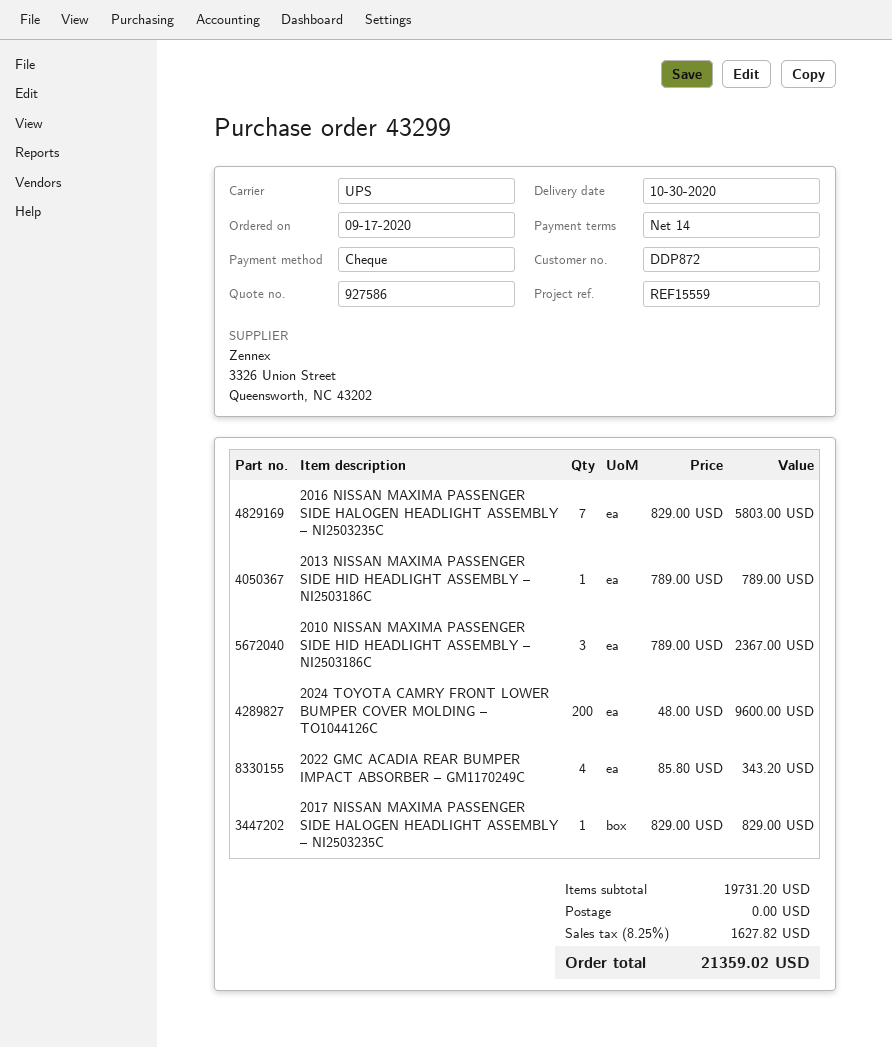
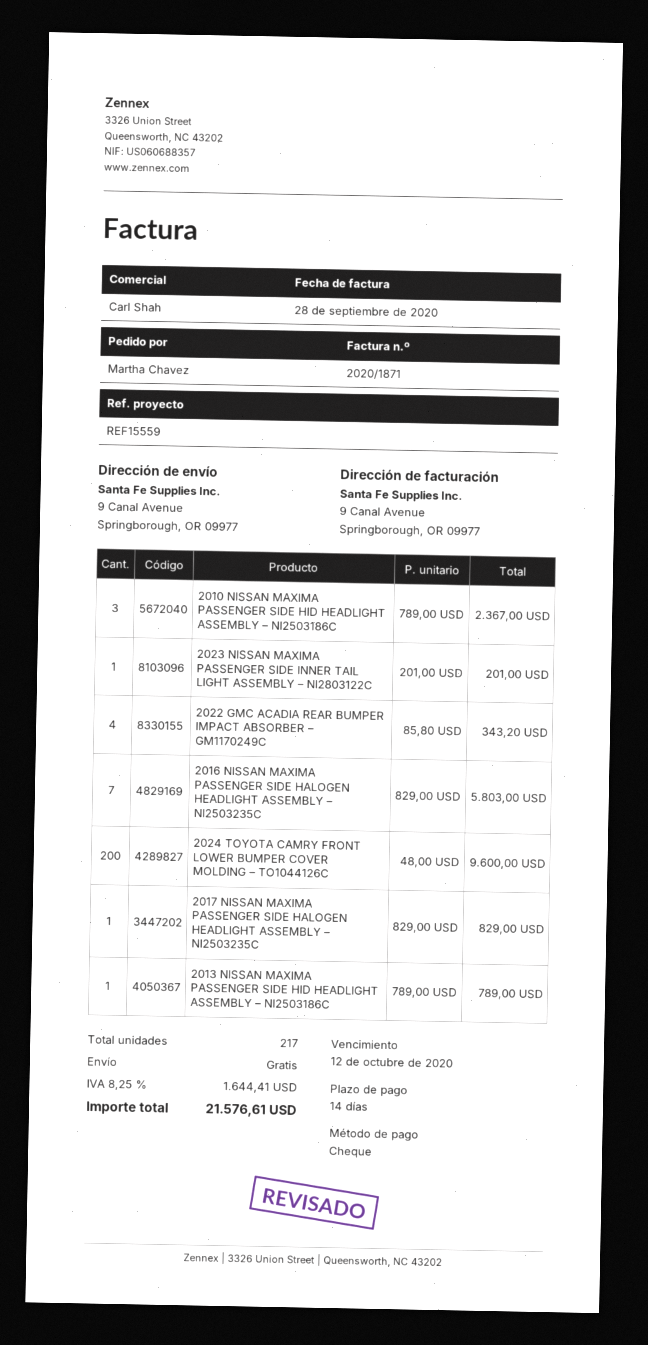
2023 NISSAN MAXIMA PASSENGER SIDE INNER TAIL LIGHT ASSEMBLY – NI2803122C: none -> 1 x 201.00 = 201.00
tax: 8.25% = 1627.82 -> 8.25% = 1644.41
total: 21359.02 -> 21576.61

